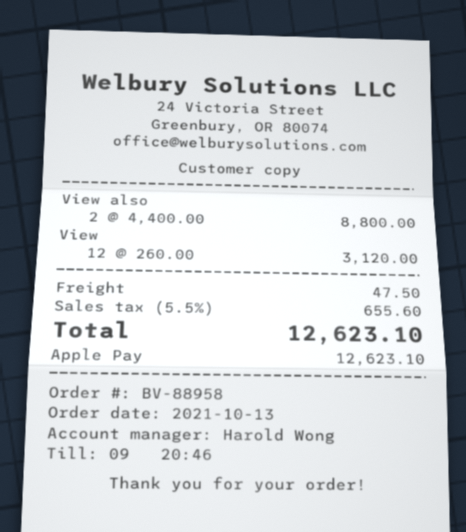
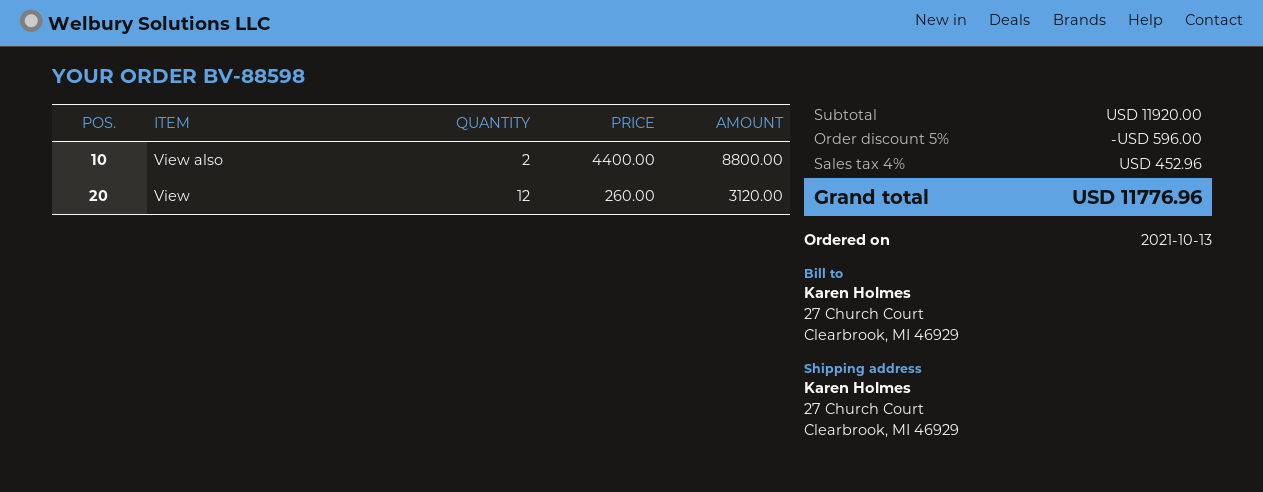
order number: BV-88958 -> BV-88598
discount: none -> 5% = 596.00
shipping: 47.50 -> none
tax: 5.5% = 655.60 -> 4% = 452.96
total: 12623.10 -> 11776.96

